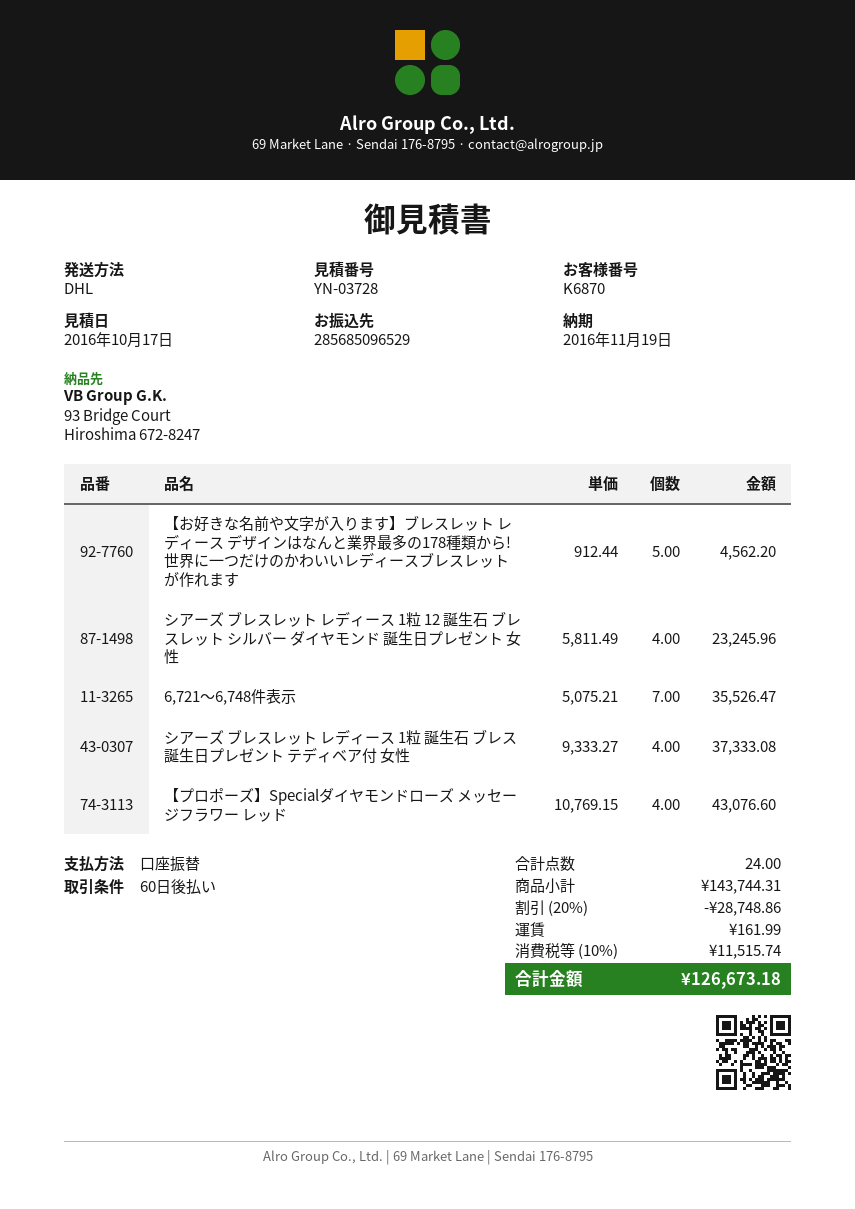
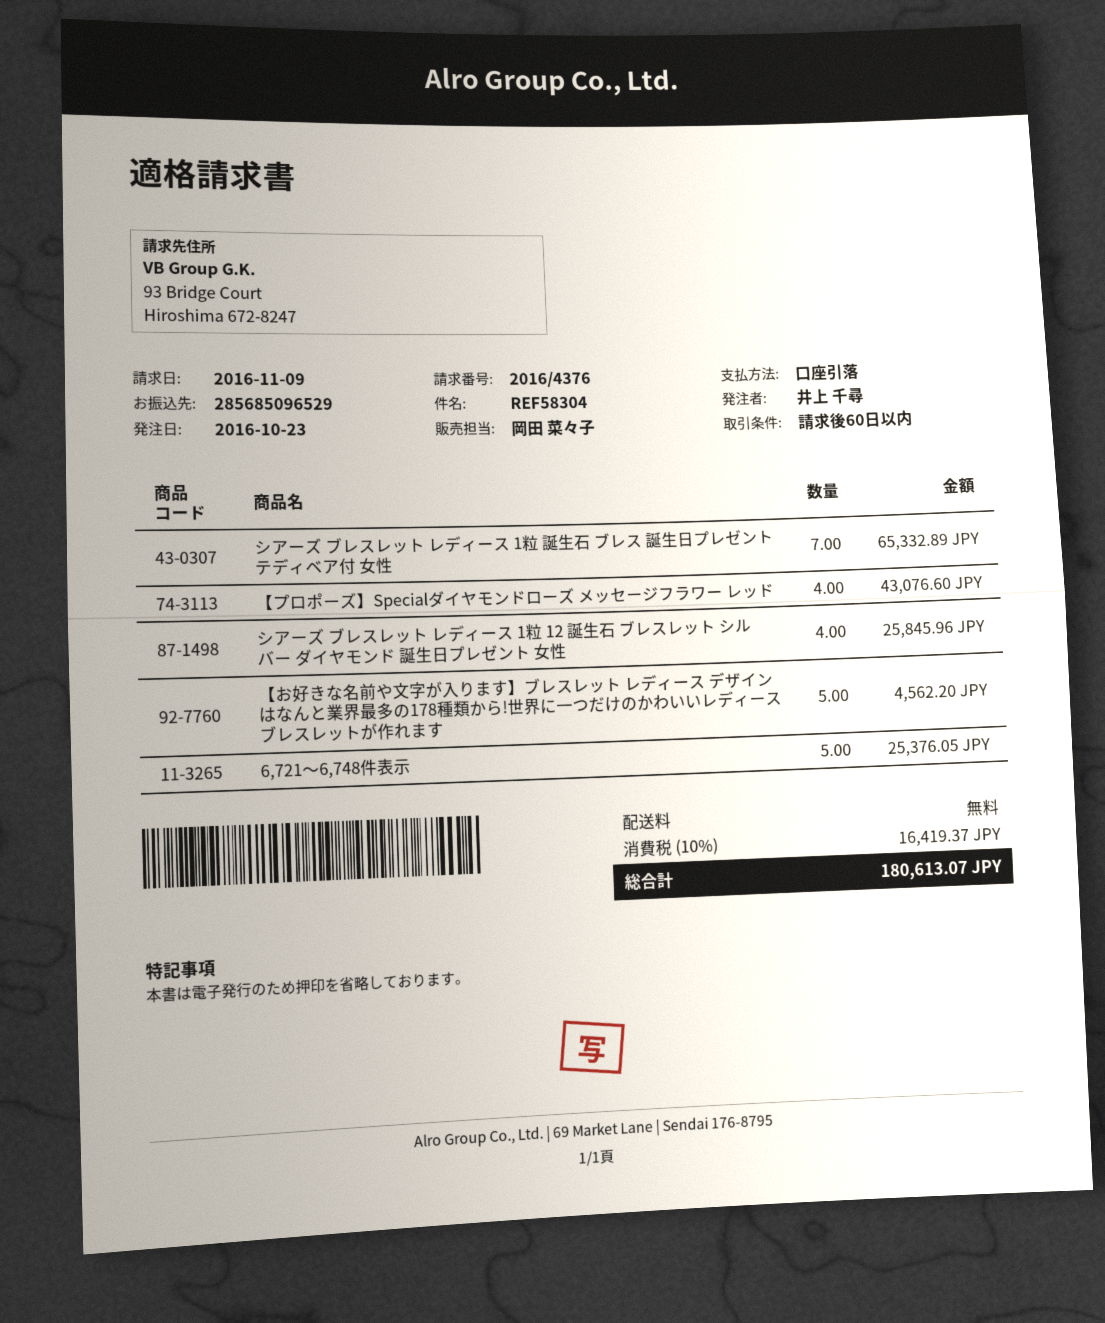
シアーズ ブレスレット レディース 1粒 12 誕生石 ブレスレット シルバー ダイヤモンド 誕生日プレゼント 女性: 4 for 23245.96 -> 4 for 25845.96
6,721〜6,748件表示: 7 for 35526.47 -> 5 for 25376.05
シアーズ ブレスレット レディース 1粒 誕生石 ブレス 誕生日プレゼント テディベア付 女性: 4 for 37333.08 -> 7 for 65332.89
discount: 20% = 28748.86 -> none
shipping: 161.99 -> 0.00
tax: 10% = 11515.74 -> 10% = 16419.37
total: 126673.18 -> 180613.07

